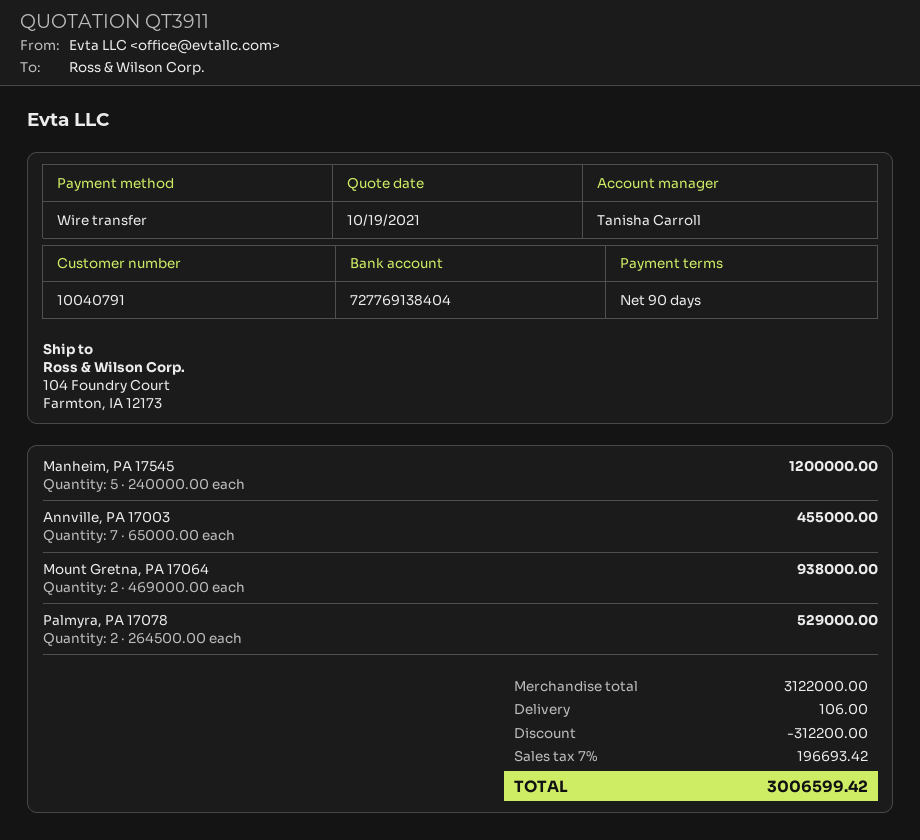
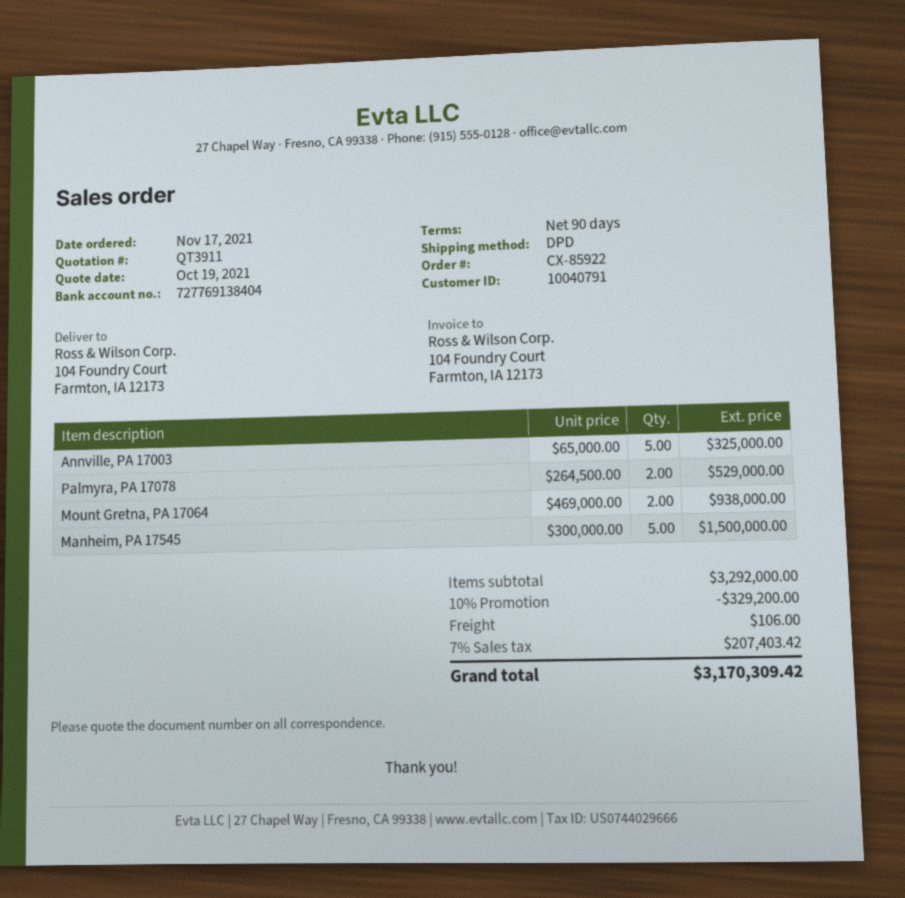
Manheim, PA 17545: 5 x 240000.00 = 1200000.00 -> 5 x 300000.00 = 1500000.00
Annville, PA 17003: 7 x 65000.00 = 455000.00 -> 5 x 65000.00 = 325000.00
subtotal: 3122000.00 -> 3292000.00
discount: 312200.00 -> 329200.00
tax: 7% = 196693.42 -> 7% = 207403.42
total: 3006599.42 -> 3170309.42

